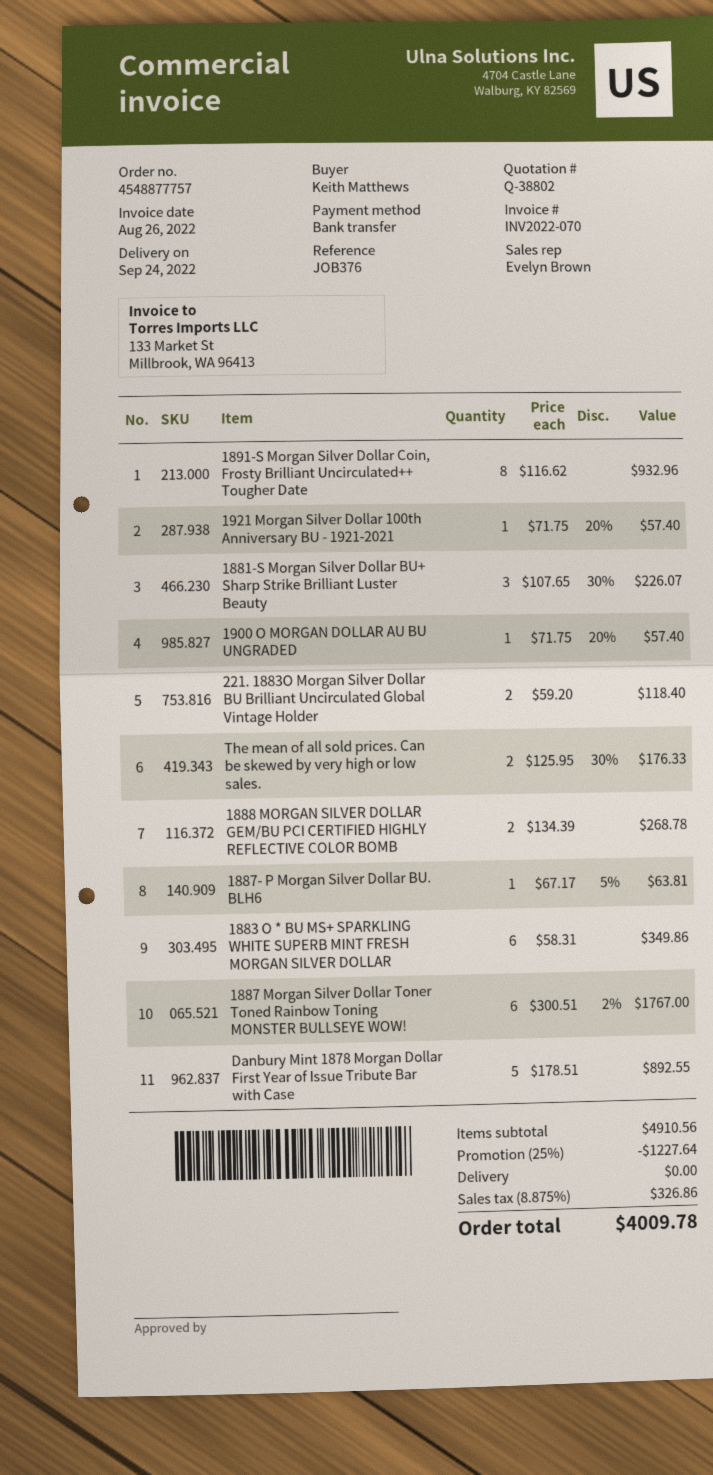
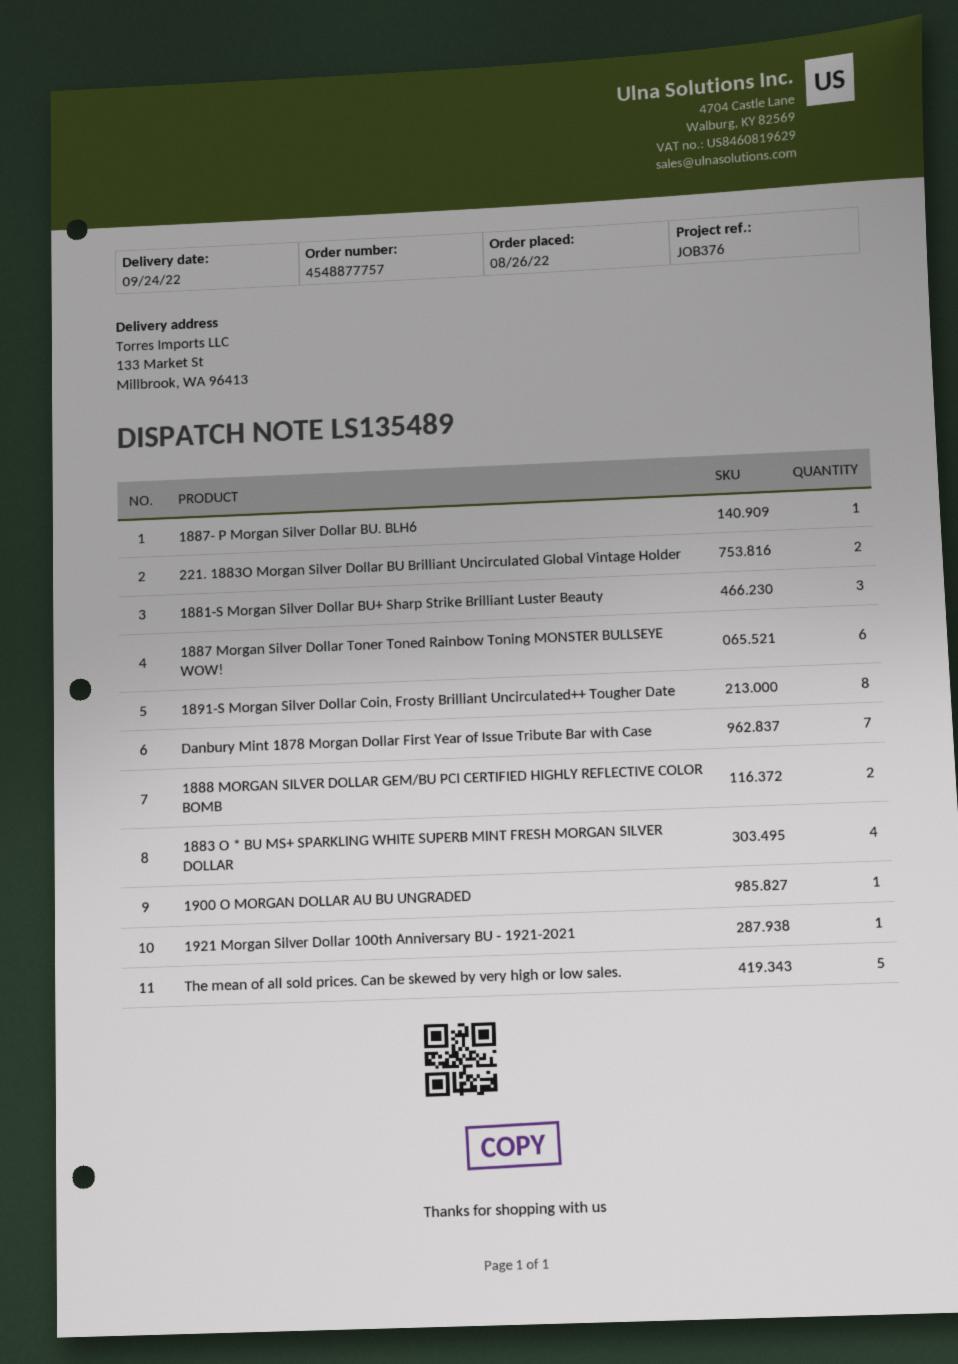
The mean of all sold prices. Can be skewed by very high or low sales.: 2 -> 5
1883 O * BU MS+ SPARKLING WHITE SUPERB MINT FRESH MORGAN SILVER DOLLAR: 6 -> 4
Danbury Mint 1878 Morgan Dollar First Year of Issue Tribute Bar with Case: 5 -> 7

